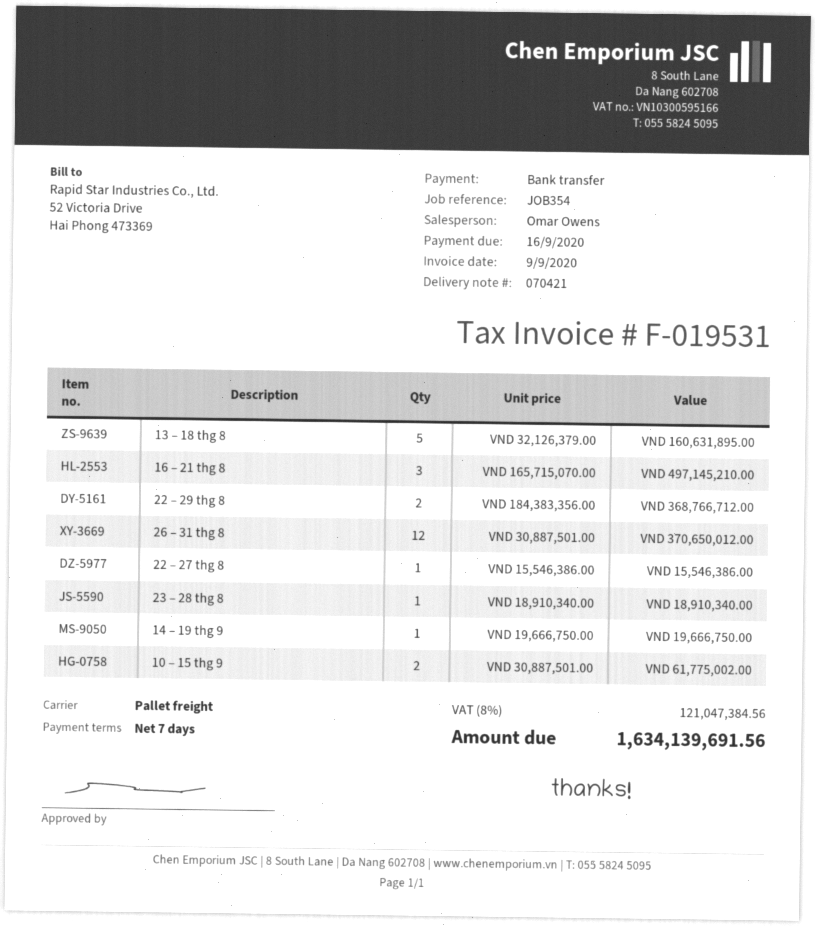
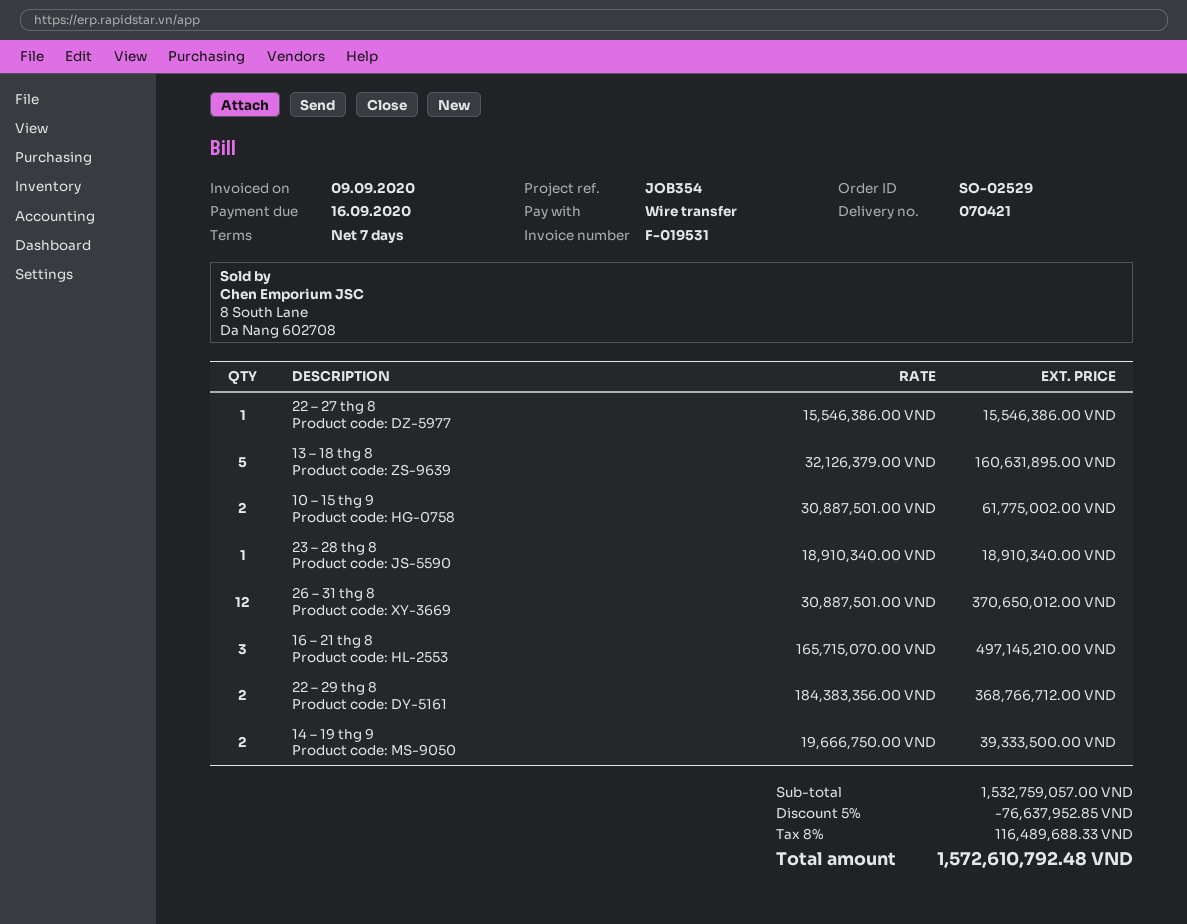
14 – 19 thg 9: 1 x 19666750.00 = 19666750.00 -> 2 x 19666750.00 = 39333500.00
discount: none -> 5% = 76637952.85
tax: 8% = 121047384.56 -> 8% = 116489688.33
total: 1634139691.56 -> 1572610792.48

